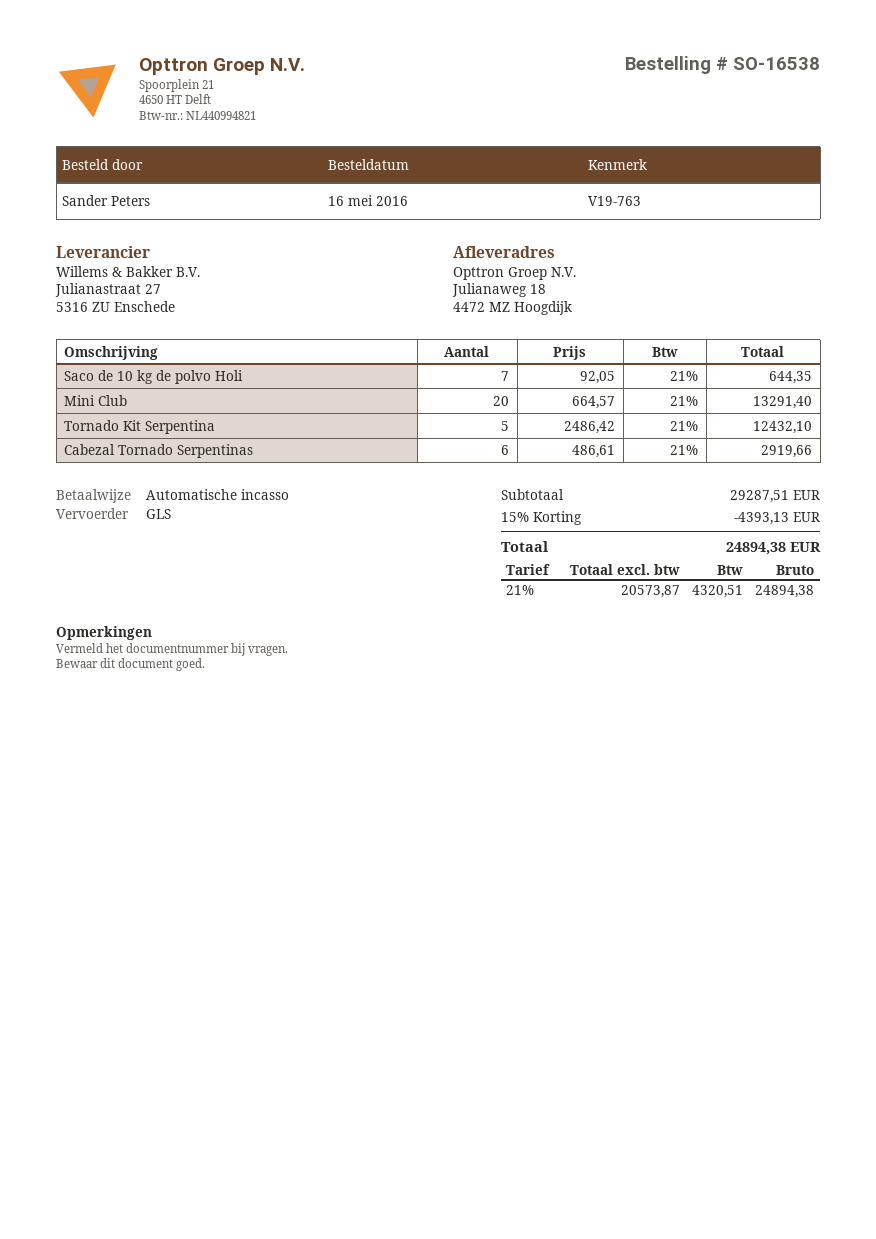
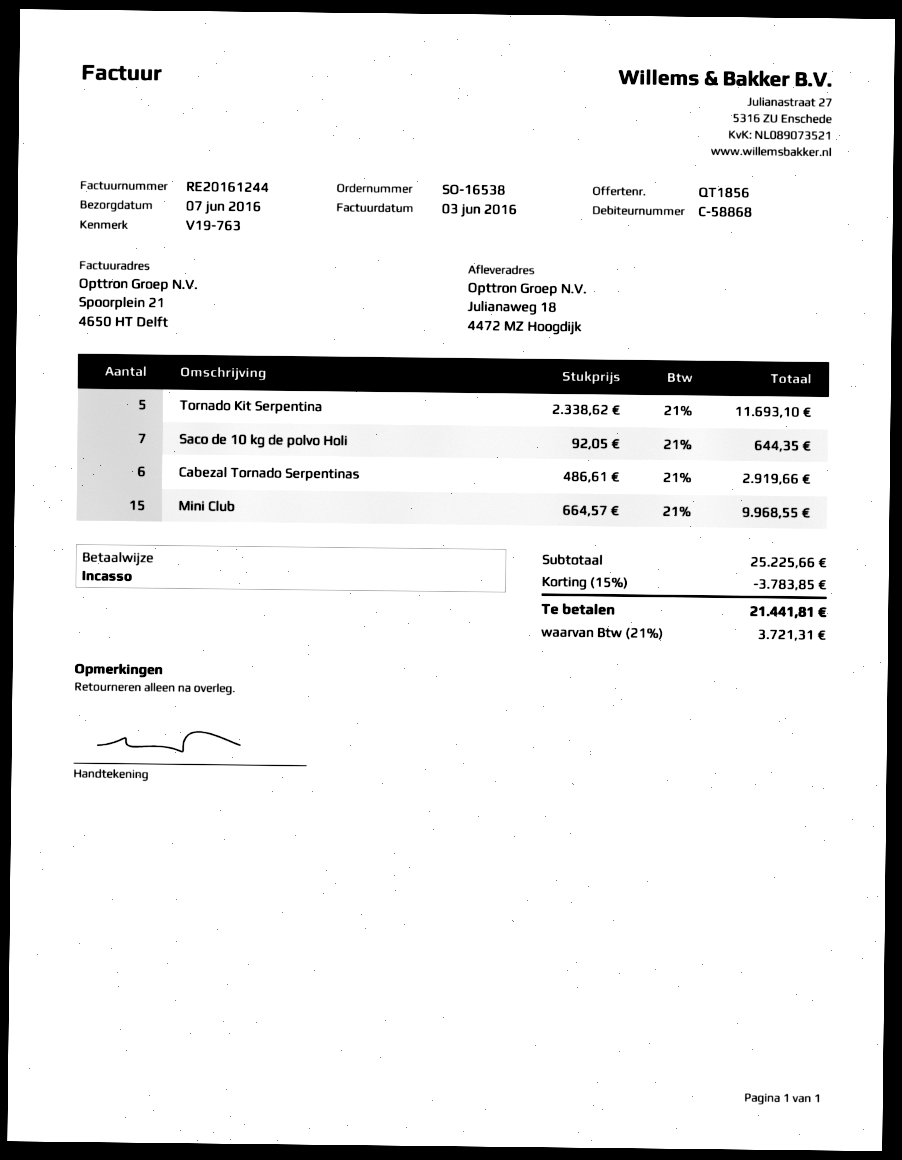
Mini Club: 20 x 664.57 = 13291.40 -> 15 x 664.57 = 9968.55
Tornado Kit Serpentina: 5 x 2486.42 = 12432.10 -> 5 x 2338.62 = 11693.10
subtotal: 29287.51 -> 25225.66
discount: 15% = 4393.13 -> 15% = 3783.85
tax: 21% = 4320.51 -> 21% = 3721.31
total: 24894.38 -> 21441.81

